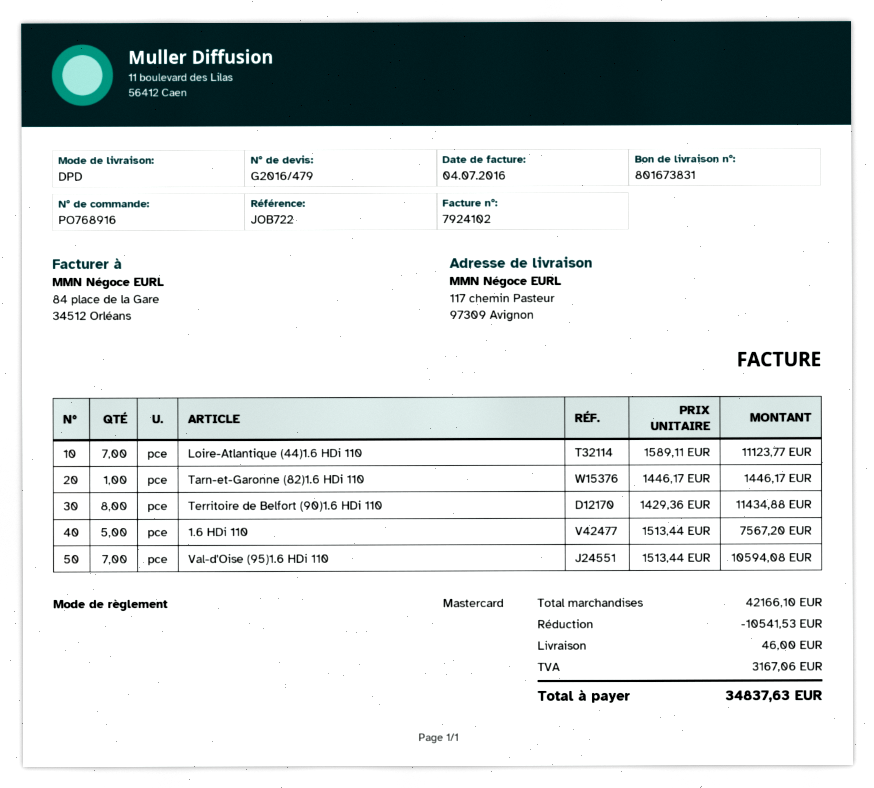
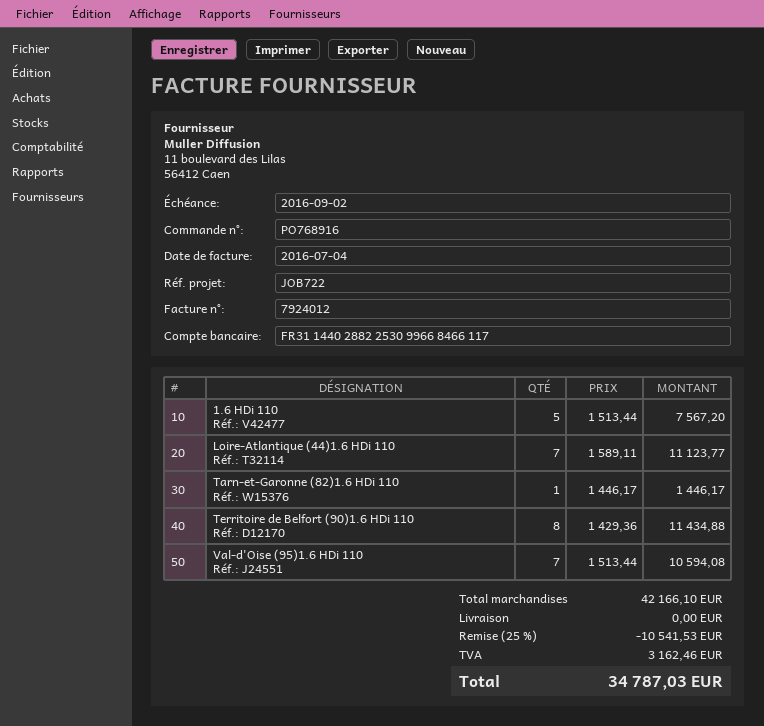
invoice number: 7924102 -> 7924012
shipping: 46.00 -> 0.00
tax: 3167.06 -> 3162.46
total: 34837.63 -> 34787.03

